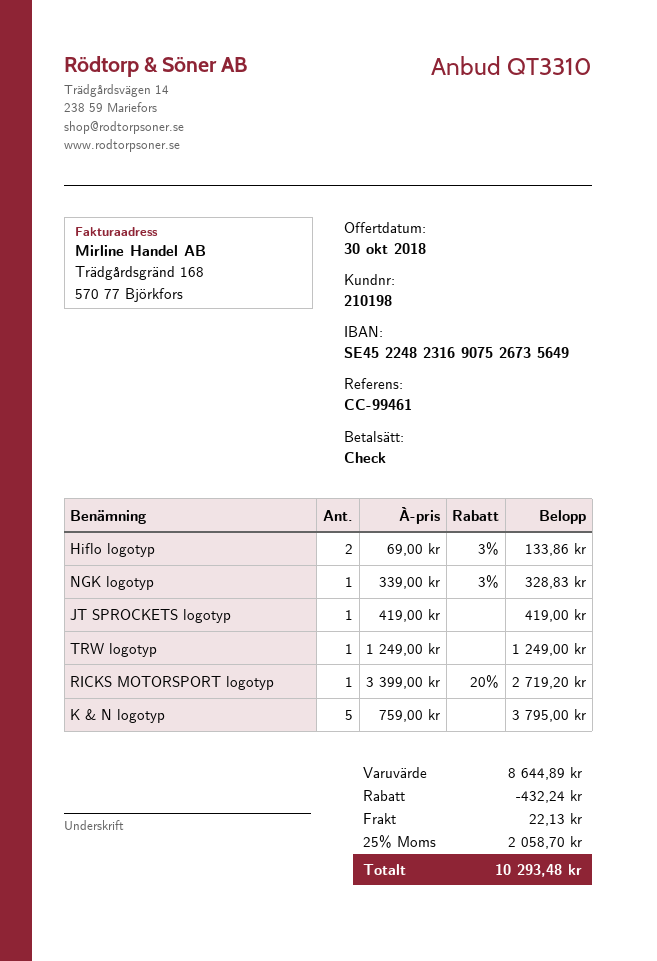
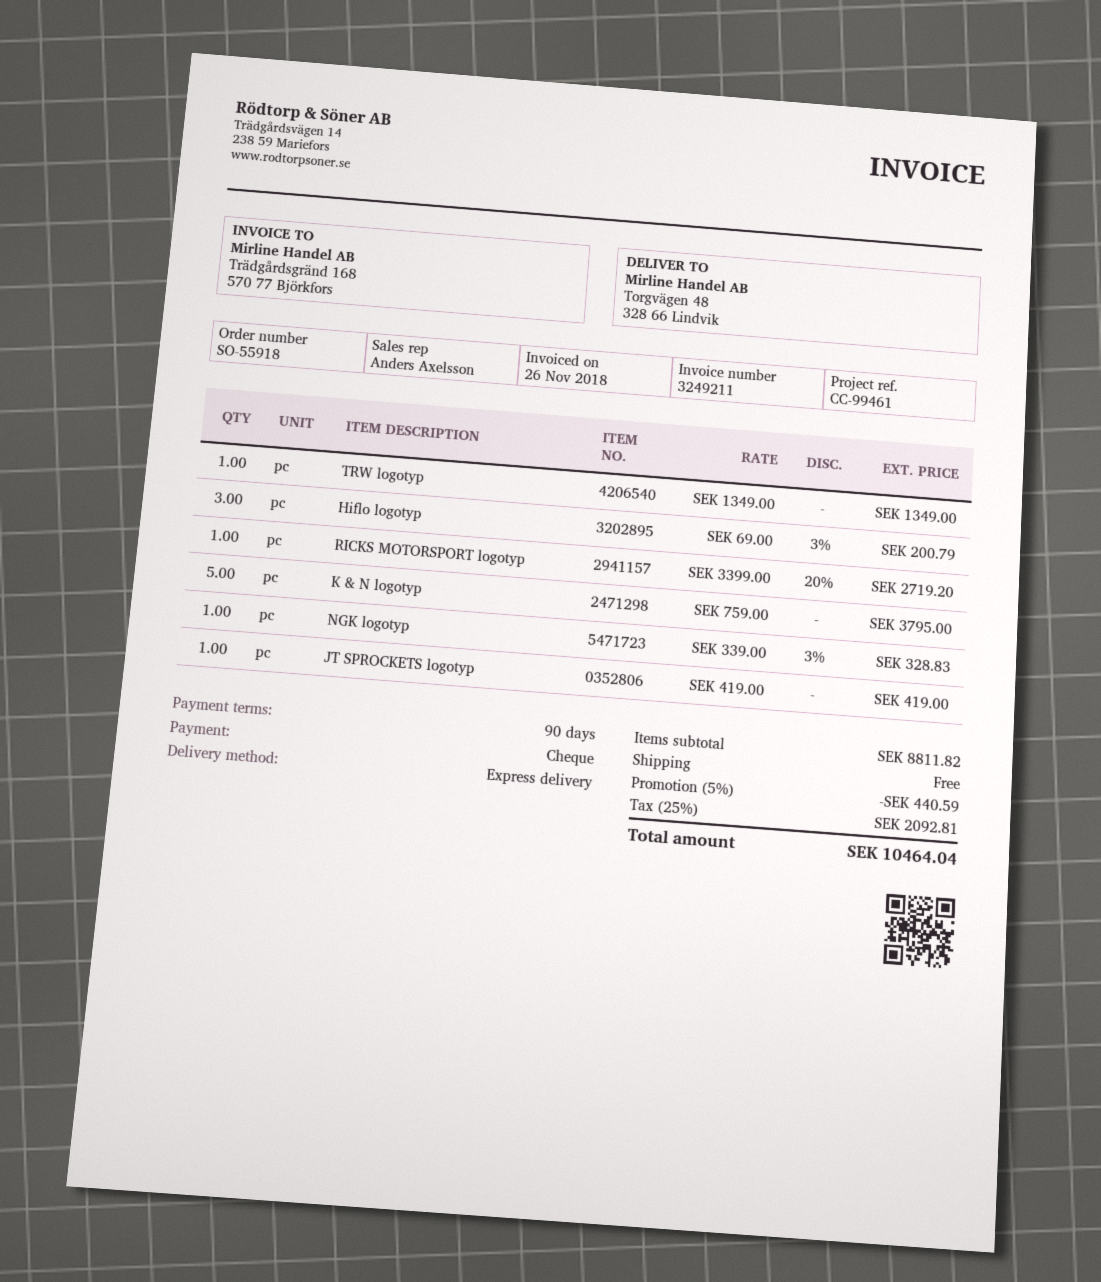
Hiflo logotyp: 2 x 69.00 - 3% = 133.86 -> 3 x 69.00 - 3% = 200.79
TRW logotyp: 1 x 1249.00 = 1249.00 -> 1 x 1349.00 = 1349.00
subtotal: 8644.89 -> 8811.82
discount: 432.24 -> 440.59
shipping: 22.13 -> 0.00
tax: 25% = 2058.70 -> 25% = 2092.81
total: 10293.48 -> 10464.04

